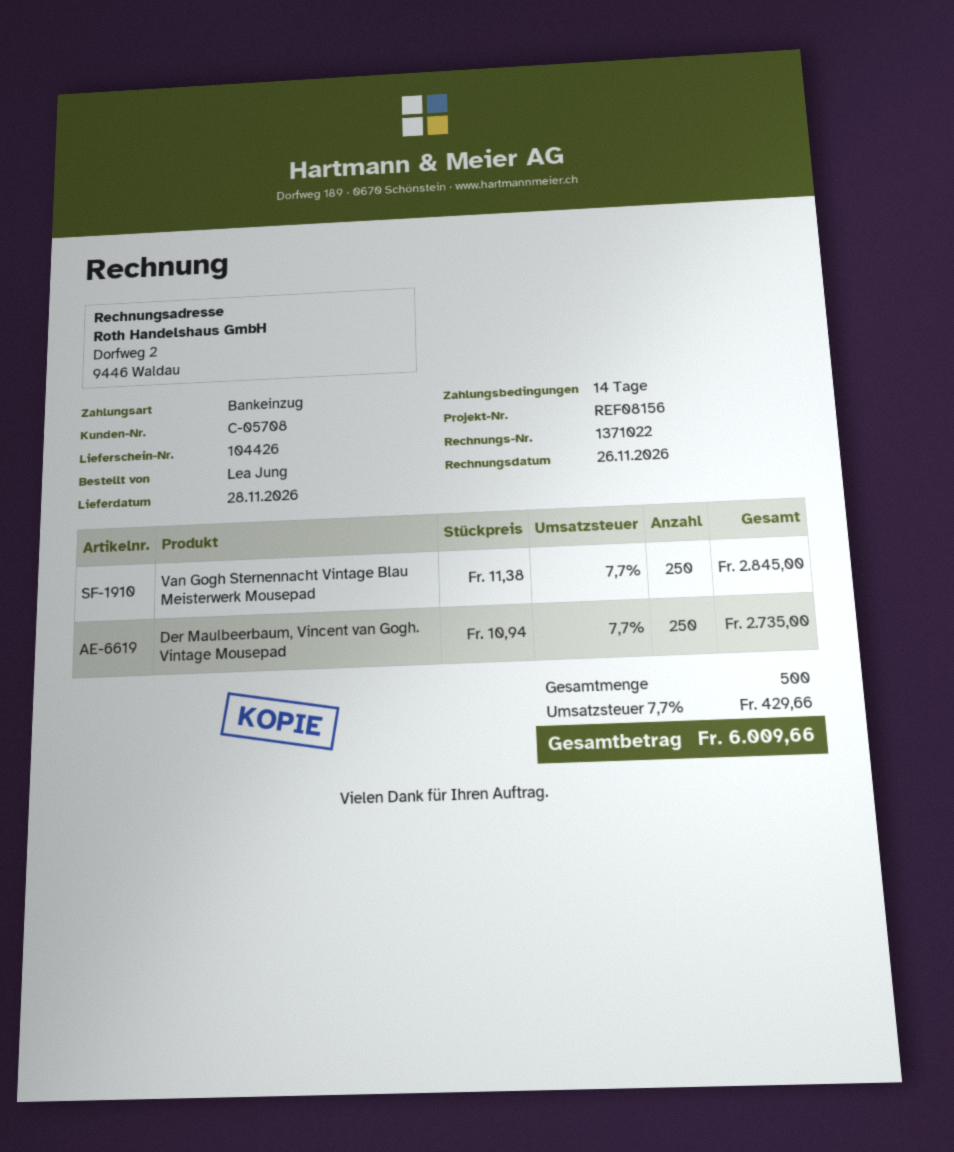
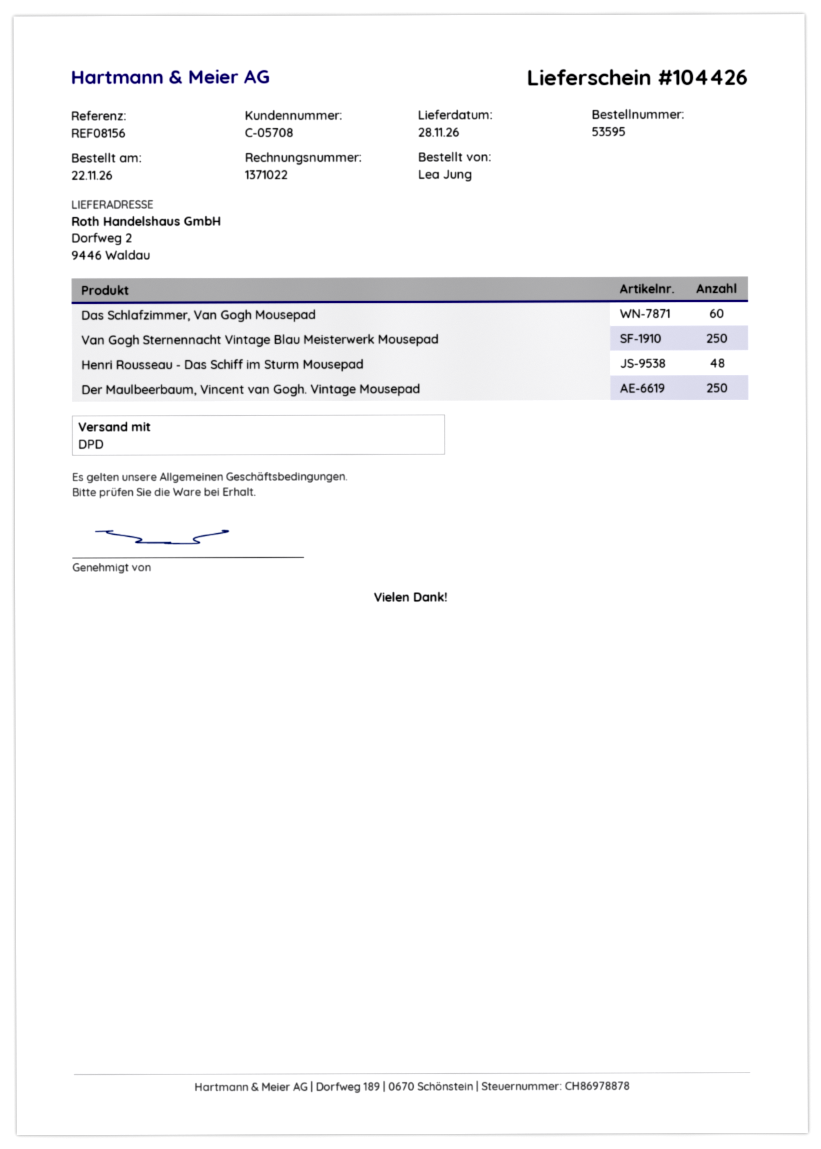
Das Schlafzimmer, Van Gogh Mousepad: none -> 60
Henri Rousseau - Das Schiff im Sturm Mousepad: none -> 48

